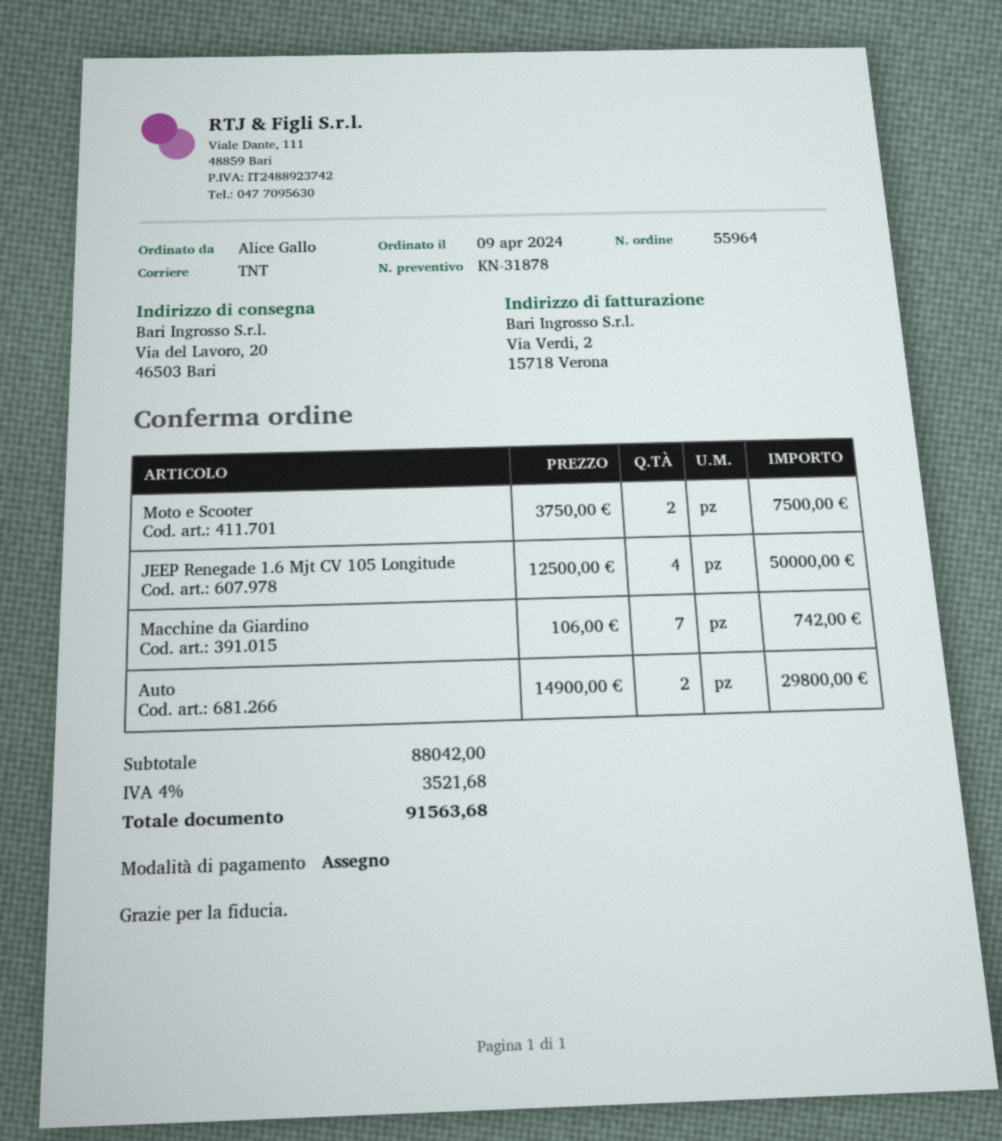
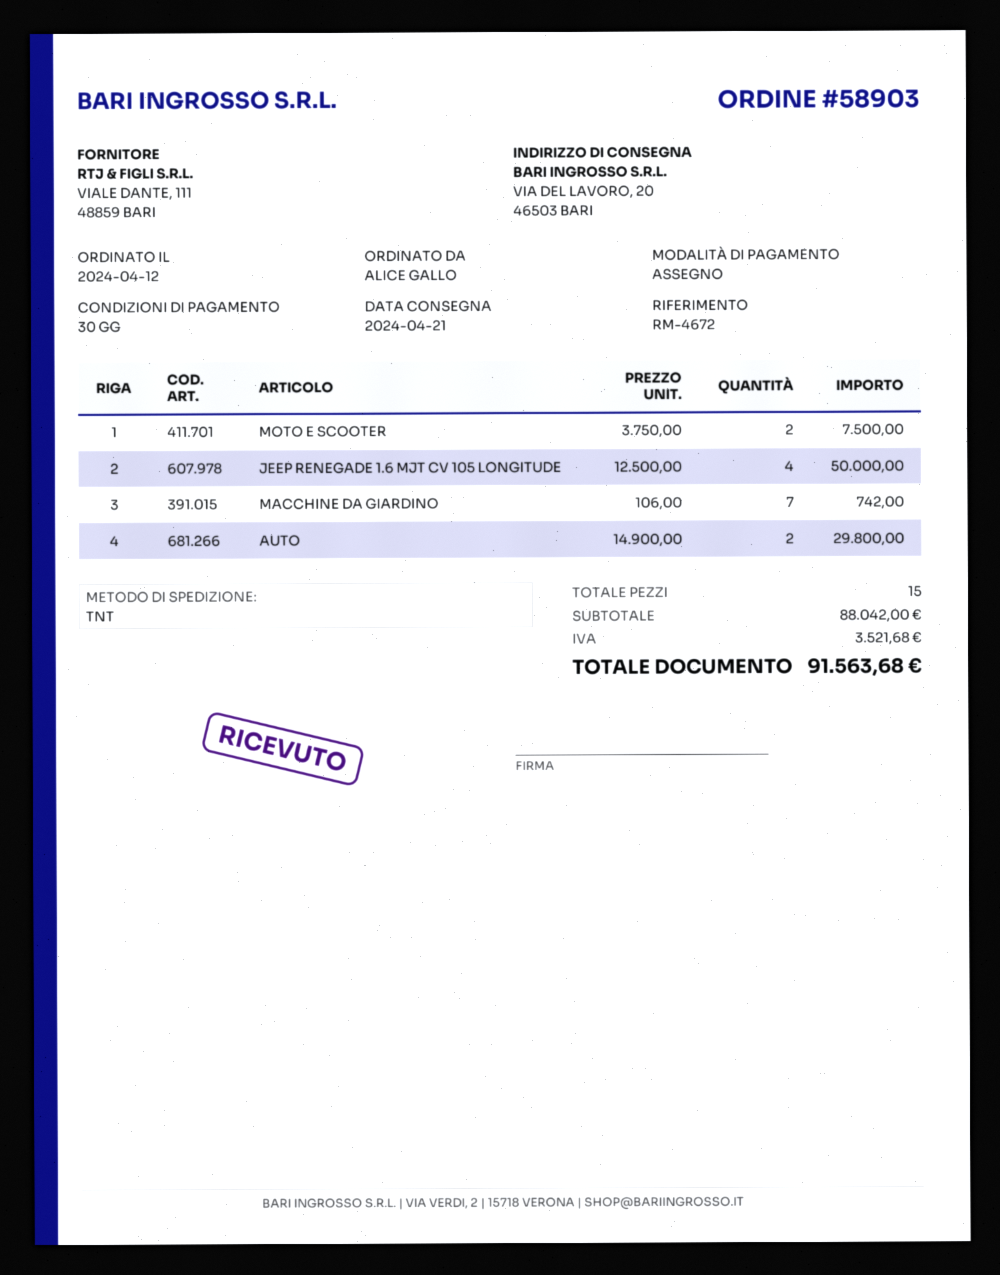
order number: 55964 -> 58903
order date: 2024-04-09 -> 2024-04-12

